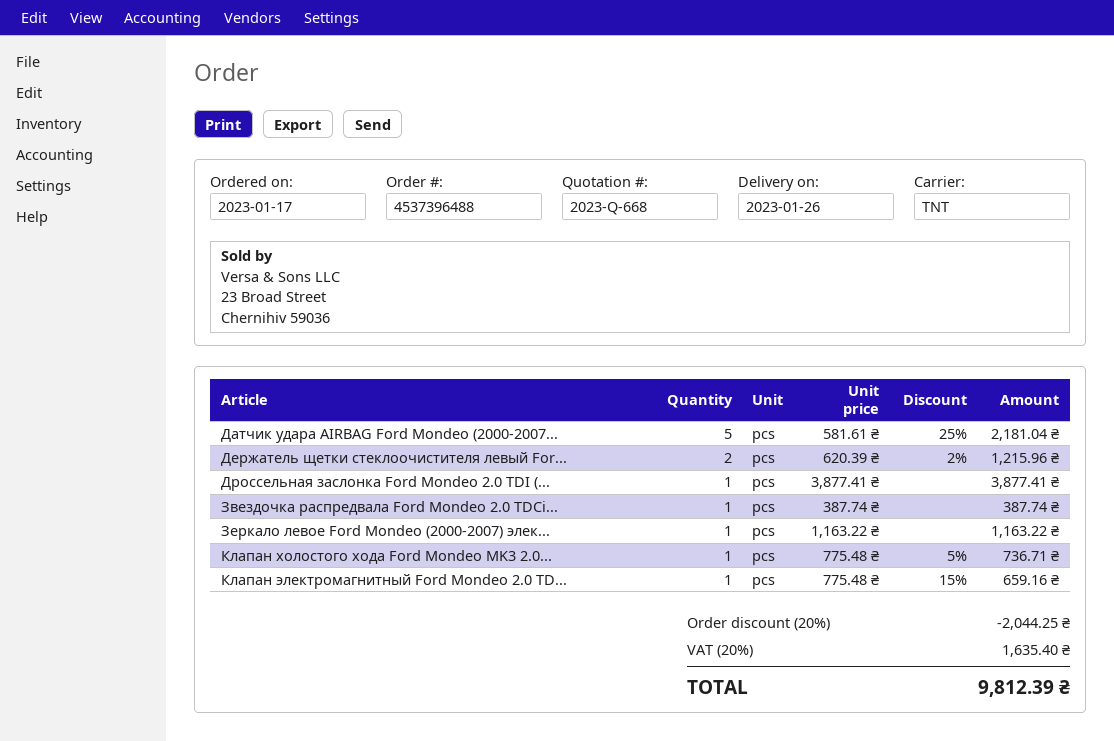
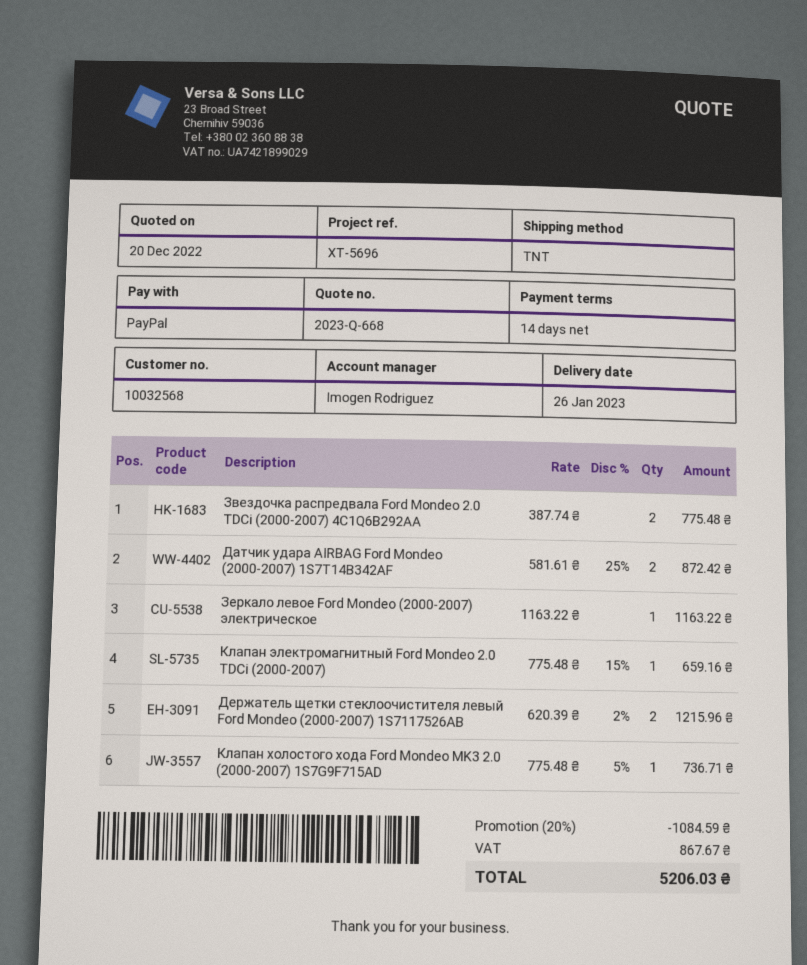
Датчик удара AIRBAG Ford Mondeo (2000-2007...: 5 x 581.61 - 25% = 2181.04 -> 2 x 581.61 - 25% = 872.42
Дроссельная заслонка Ford Mondeo 2.0 TDI (...: 1 x 3877.41 = 3877.41 -> none
Звездочка распредвала Ford Mondeo 2.0 TDCi...: 1 x 387.74 = 387.74 -> 2 x 387.74 = 775.48
discount: 20% = 2044.25 -> 20% = 1084.59
tax: 1635.40 -> 867.67
total: 9812.39 -> 5206.03

